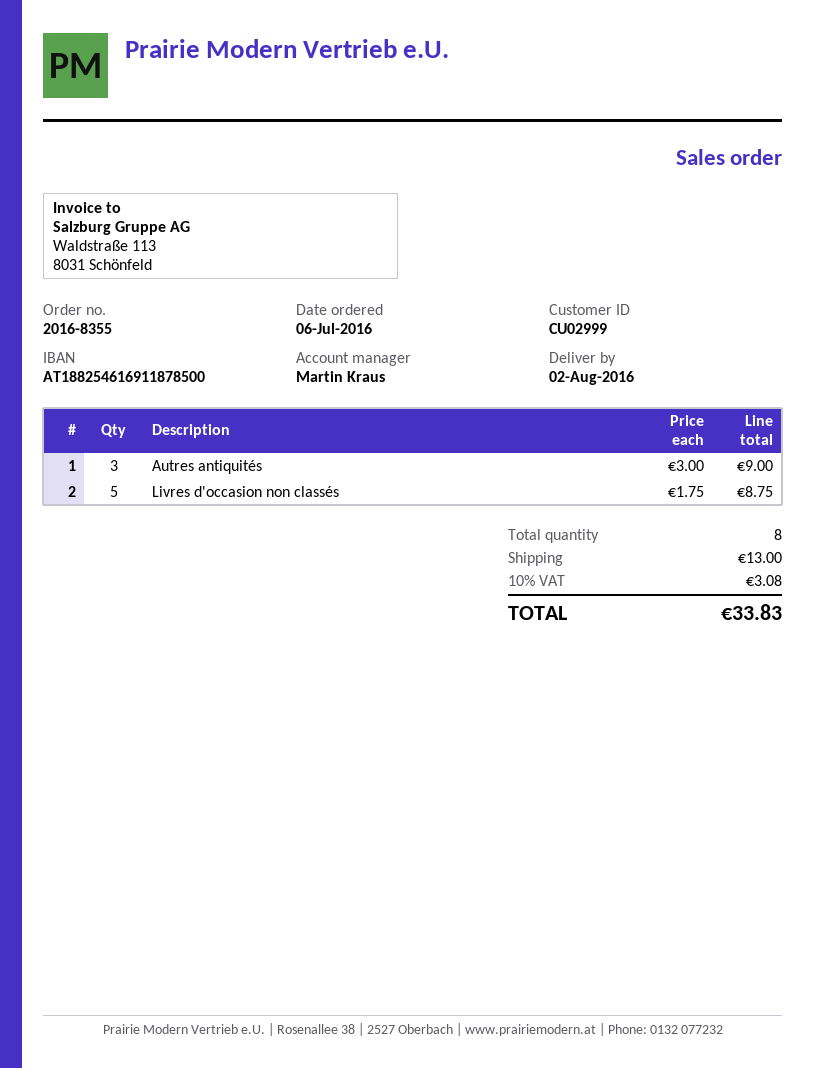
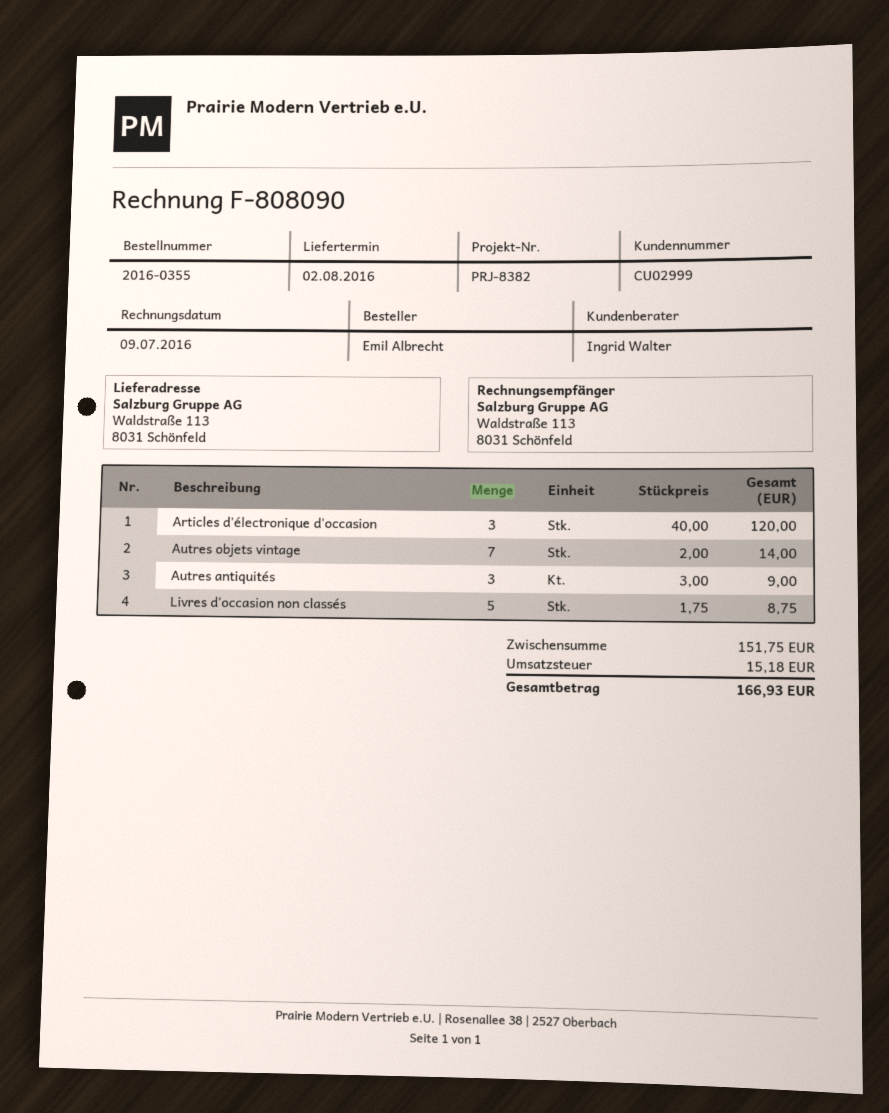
order number: 2016-8355 -> 2016-0355
sales rep: Martin Kraus -> Ingrid Walter
Articles d'électronique d'occasion: none -> 3 x 40.00 = 120.00
Autres objets vintage: none -> 7 x 2.00 = 14.00
shipping: 13.00 -> none
tax: 3.08 -> 15.18
total: 33.83 -> 166.93

